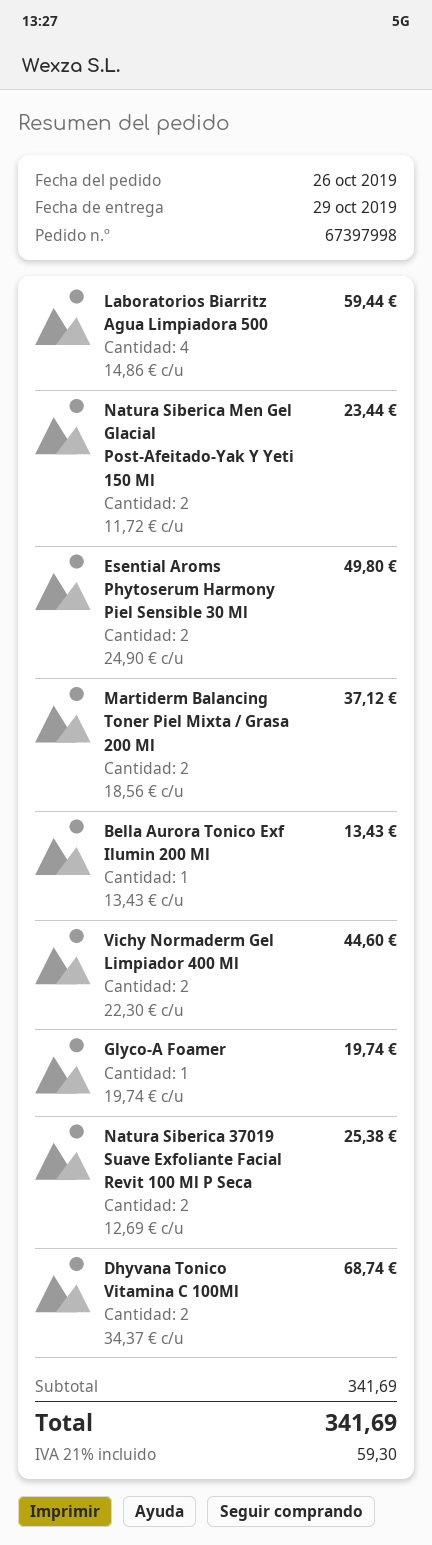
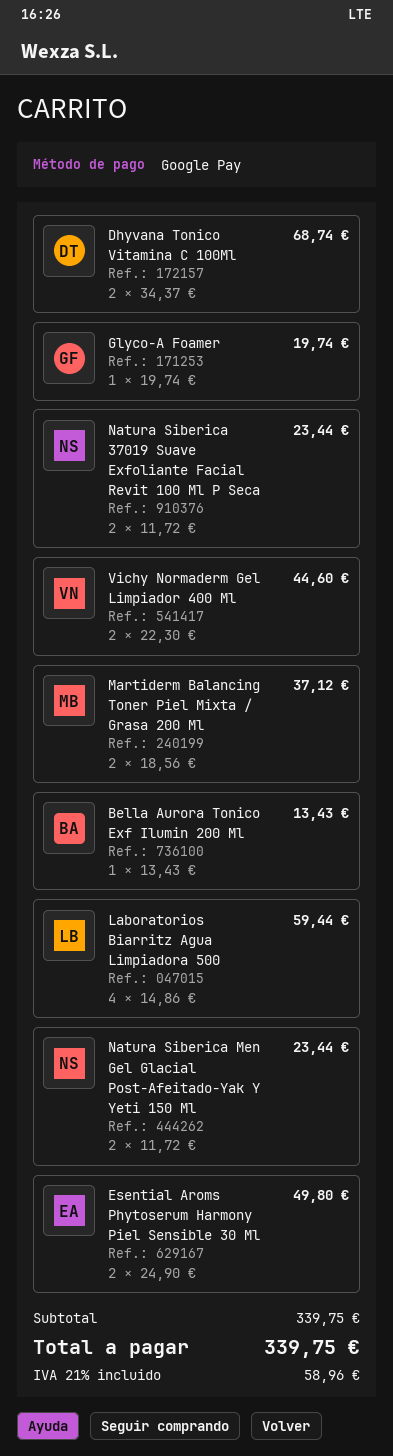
Natura Siberica 37019 Suave Exfoliante Facial Revit 100 Ml P Seca: 2 x 12.69 = 25.38 -> 2 x 11.72 = 23.44
subtotal: 341.69 -> 339.75
tax: 21% = 59.30 -> 21% = 58.96
total: 341.69 -> 339.75

